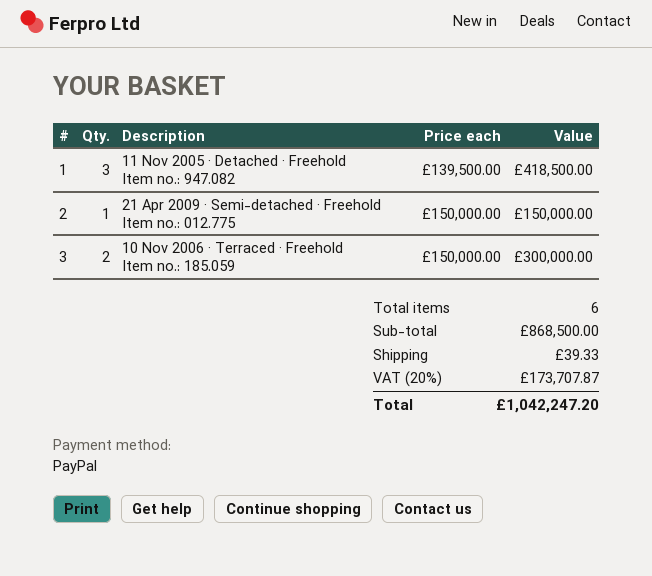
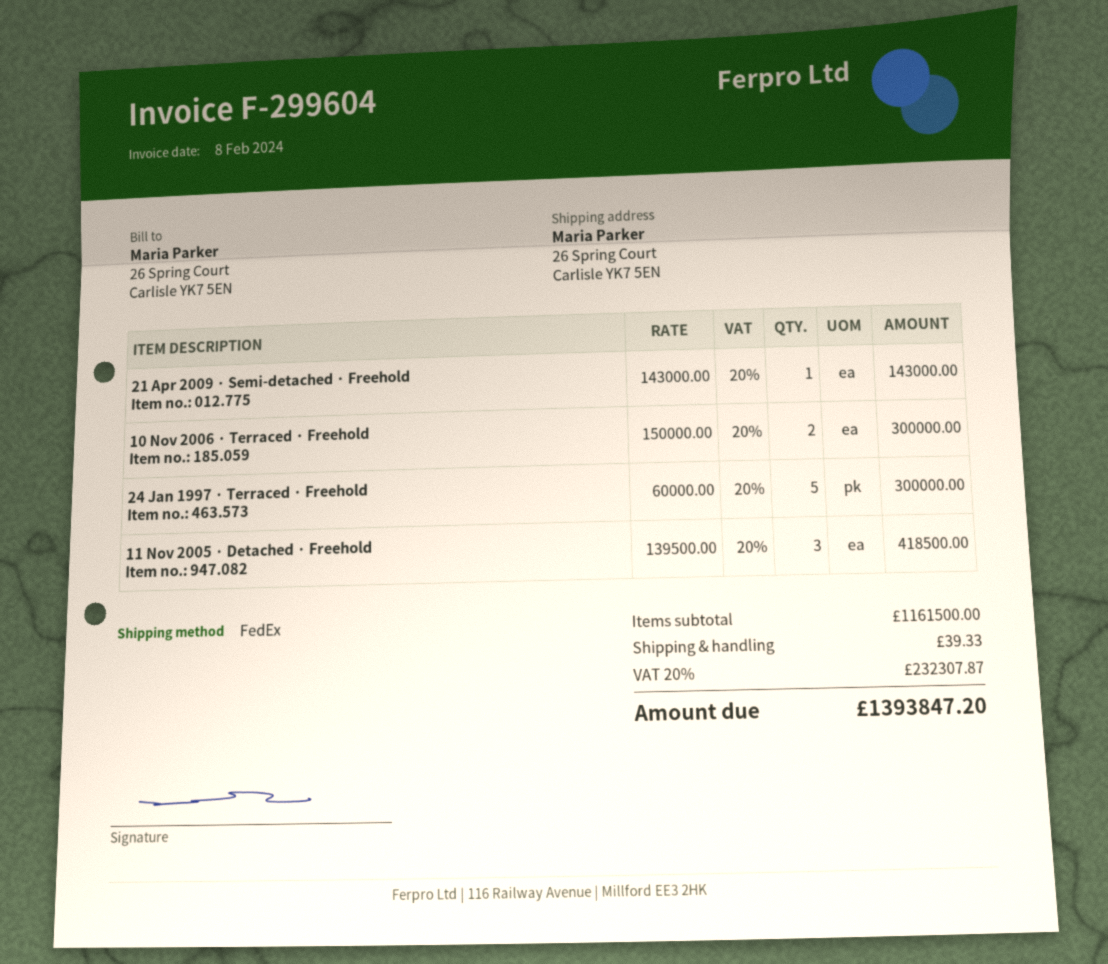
21 Apr 2009 · Semi-detached · Freehold: 1 x 150000.00 = 150000.00 -> 1 x 143000.00 = 143000.00
24 Jan 1997 · Terraced · Freehold: none -> 5 x 60000.00 = 300000.00
subtotal: 868500.00 -> 1161500.00
tax: 20% = 173707.87 -> 20% = 232307.87
total: 1042247.20 -> 1393847.20

